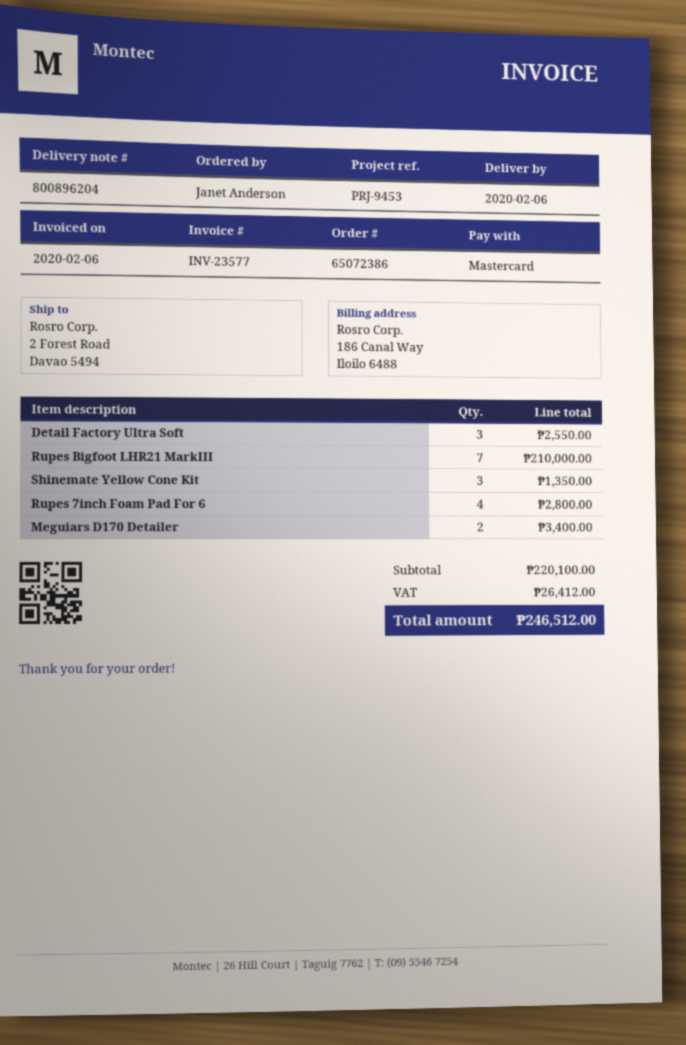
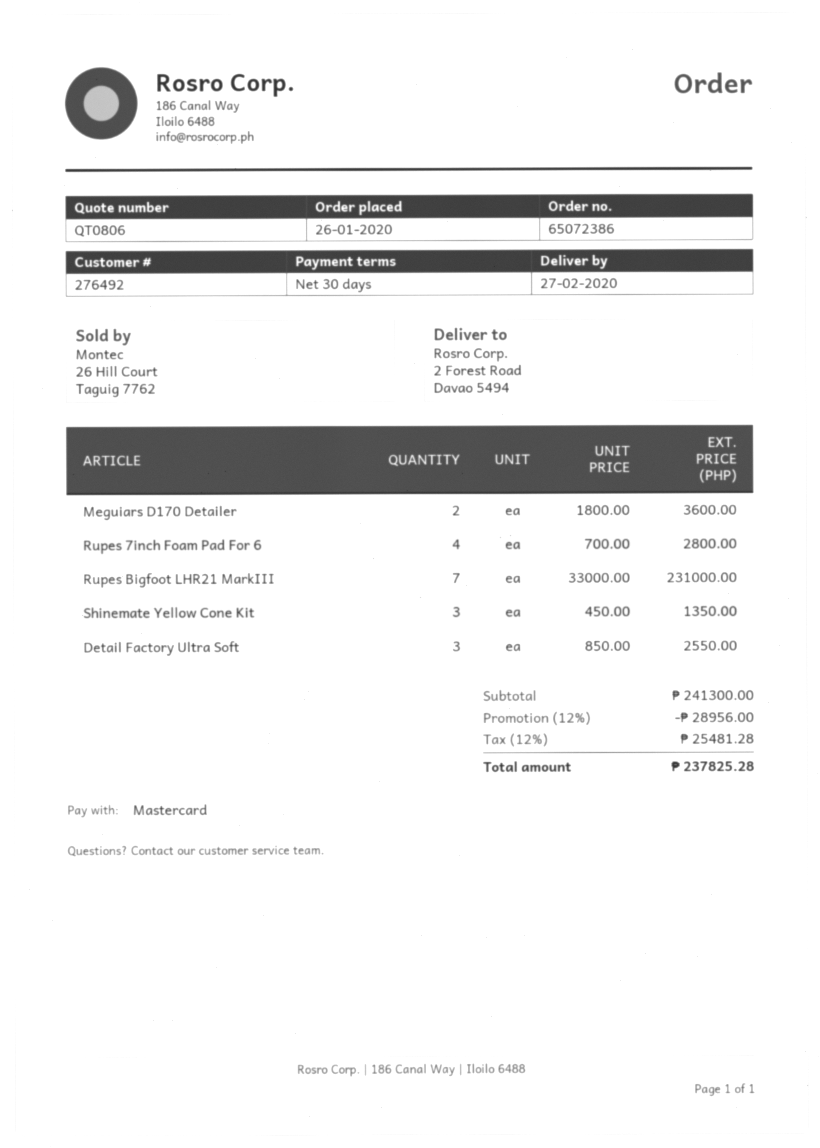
delivery date: 2020-02-06 -> 2020-02-27
Rupes Bigfoot LHR21 MarkIII: 7 for 210000.00 -> 7 for 231000.00
Meguiars D170 Detailer: 2 for 3400.00 -> 2 for 3600.00
subtotal: 220100.00 -> 241300.00
discount: none -> 12% = 28956.00
tax: 26412.00 -> 25481.28
total: 246512.00 -> 237825.28

